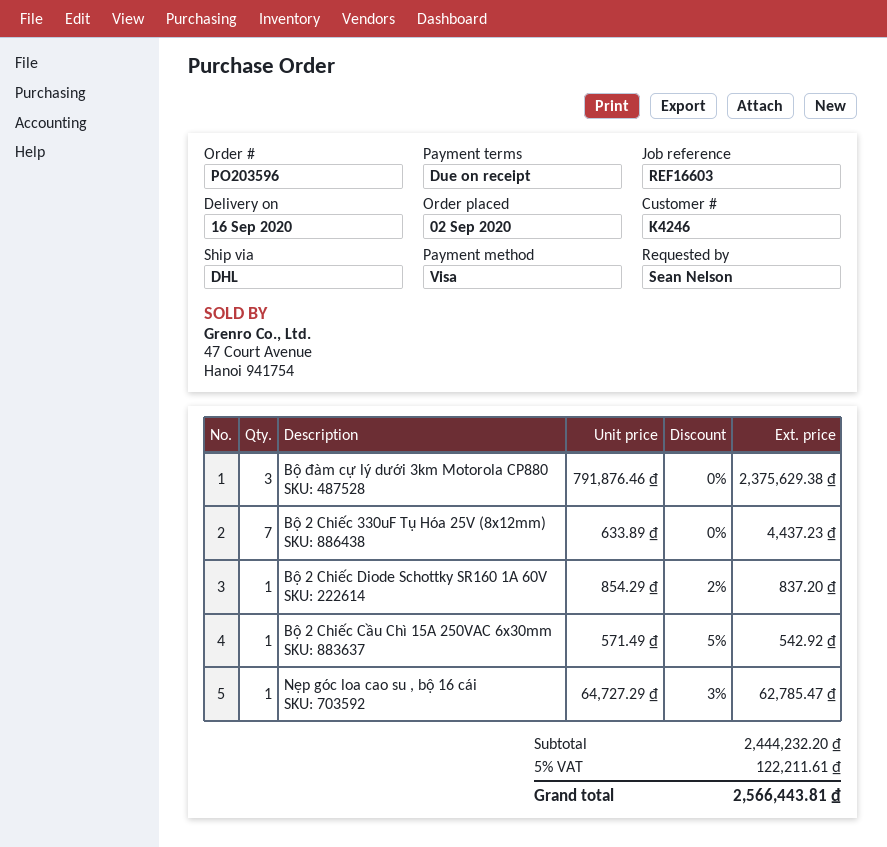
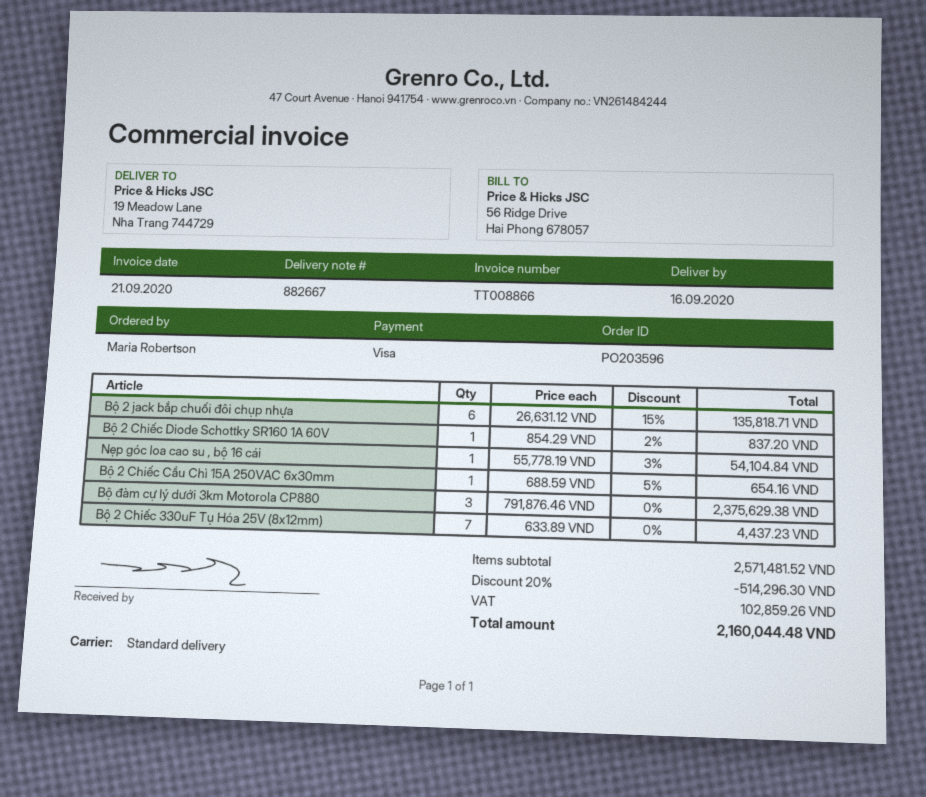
ordered by: Sean Nelson -> Maria Robertson
shipping method: DHL -> standard
Bộ 2 Chiếc Cầu Chì 15A 250VAC 6x30mm: 1 x 571.49 - 5% = 542.92 -> 1 x 688.59 - 5% = 654.16
Nẹp góc loa cao su , bộ 16 cái: 1 x 64727.29 - 3% = 62785.47 -> 1 x 55778.19 - 3% = 54104.84
Bộ 2 jack bắp chuối đôi chụp nhựa: none -> 6 x 26631.12 - 15% = 135818.71
subtotal: 2444232.20 -> 2571481.52
discount: none -> 20% = 514296.30
tax: 122211.61 -> 102859.26
total: 2566443.81 -> 2160044.48

